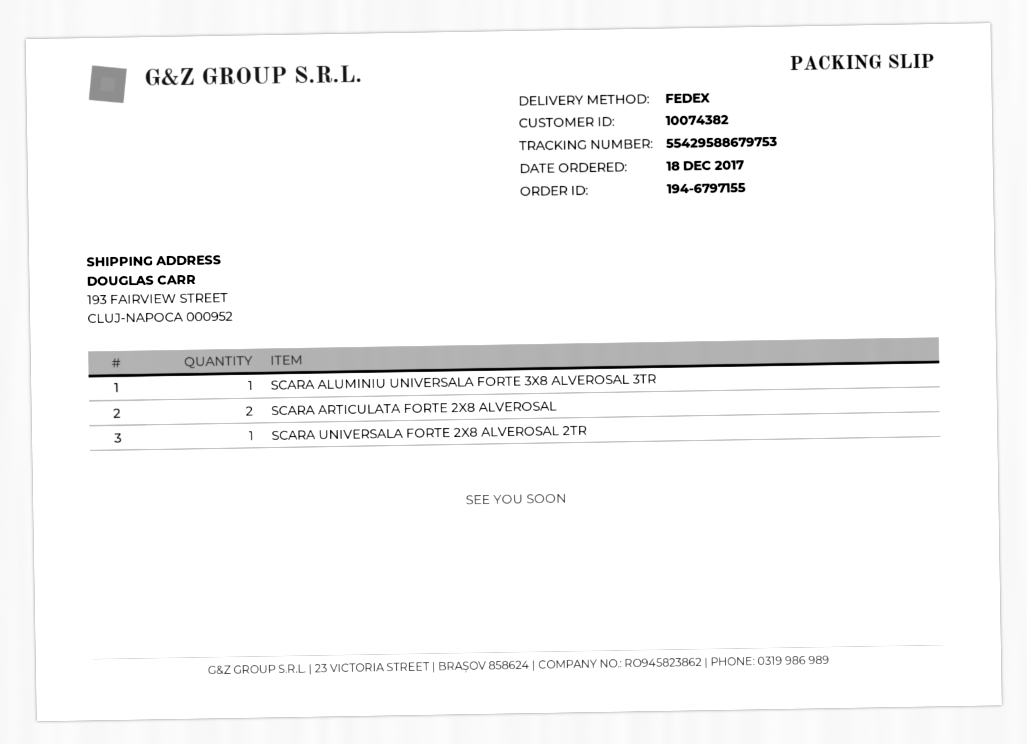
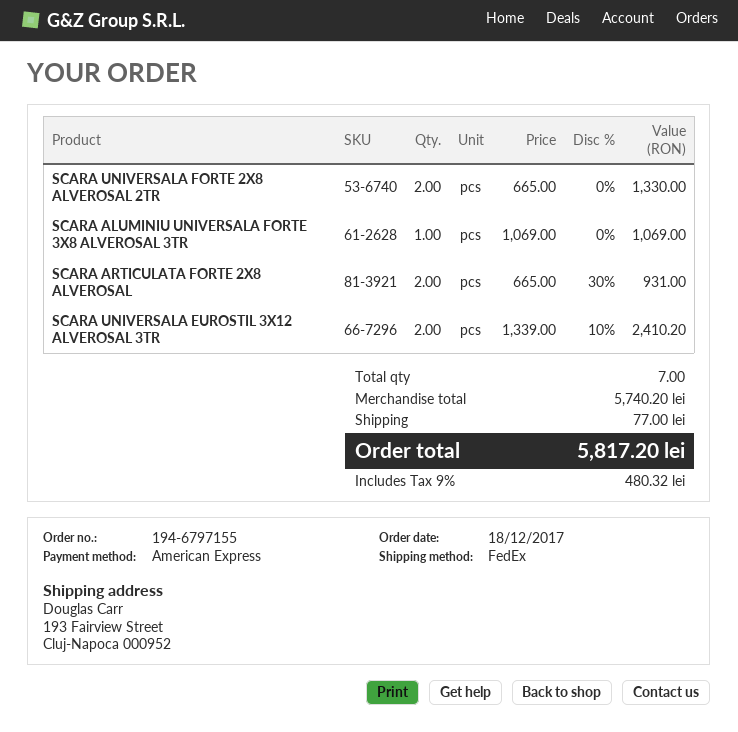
SCARA UNIVERSALA FORTE 2X8 ALVEROSAL 2TR: 1 -> 2
SCARA UNIVERSALA EUROSTIL 3X12 ALVEROSAL 3TR: none -> 2

